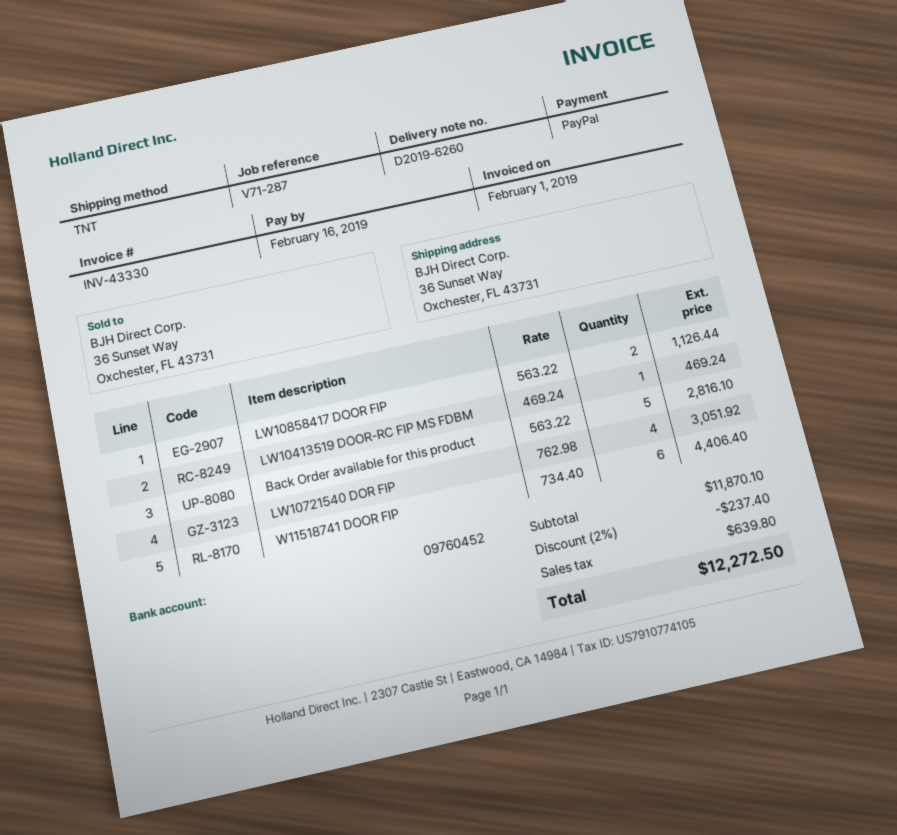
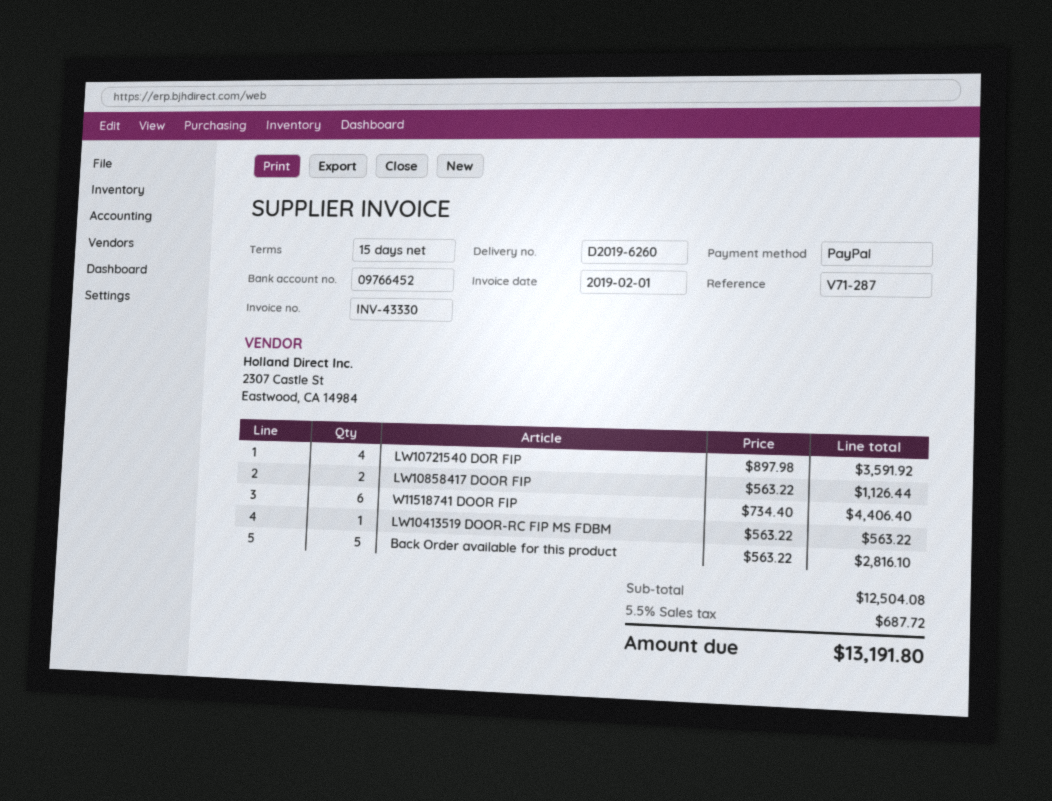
bank account: 09760452 -> 09766452
LW10413519 DOOR-RC FIP MS FDBM: 1 x 469.24 = 469.24 -> 1 x 563.22 = 563.22
LW10721540 DOR FIP: 4 x 762.98 = 3051.92 -> 4 x 897.98 = 3591.92
subtotal: 11870.10 -> 12504.08
discount: 2% = 237.40 -> none
tax: 639.80 -> 687.72
total: 12272.50 -> 13191.80

